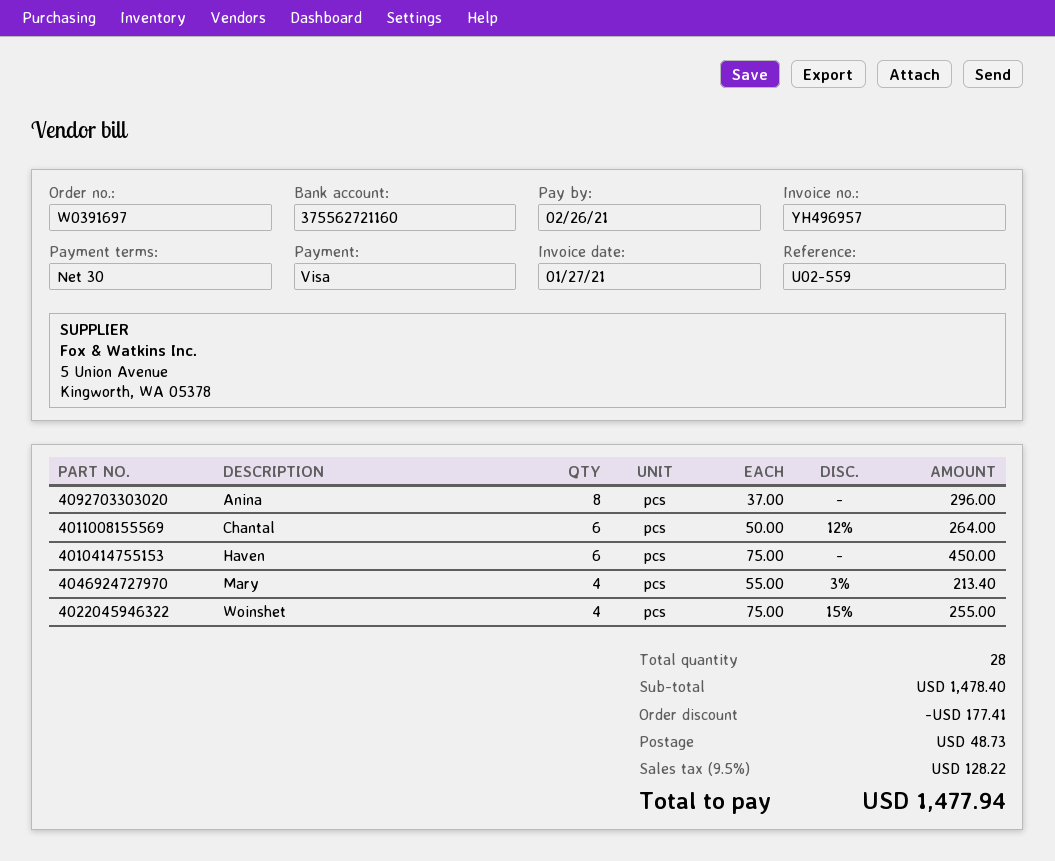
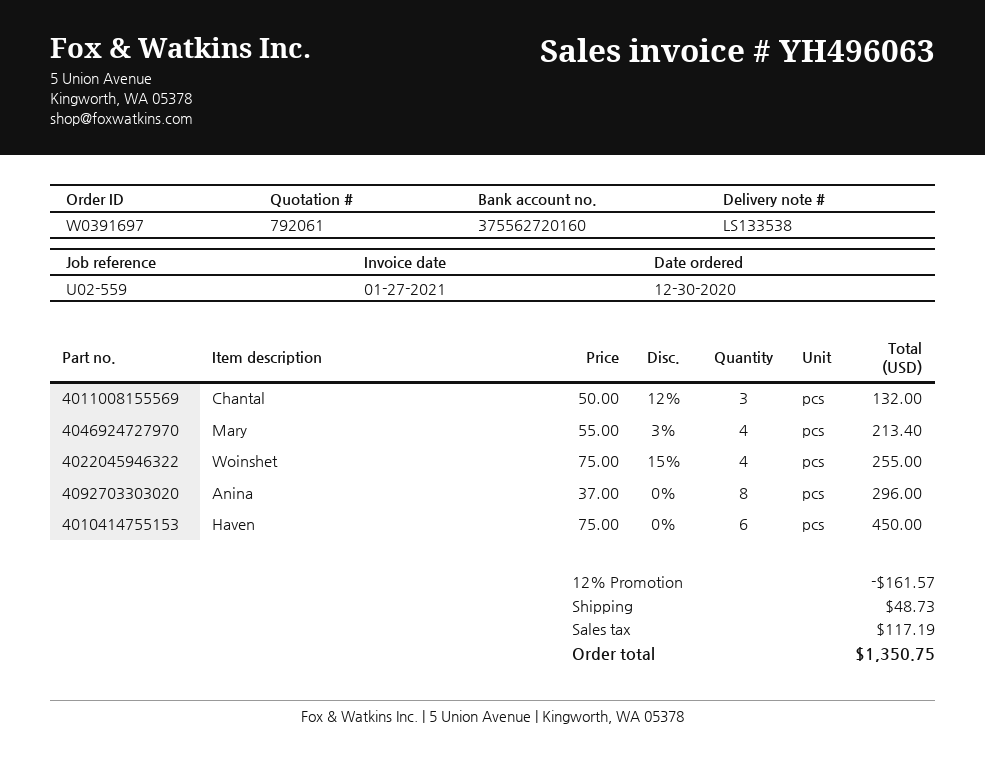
invoice number: YH496957 -> YH496063
bank account: 375562721160 -> 375562720160
Chantal: 6 x 50.00 - 12% = 264.00 -> 3 x 50.00 - 12% = 132.00
discount: 177.41 -> 161.57
tax: 128.22 -> 117.19
total: 1477.94 -> 1350.75

